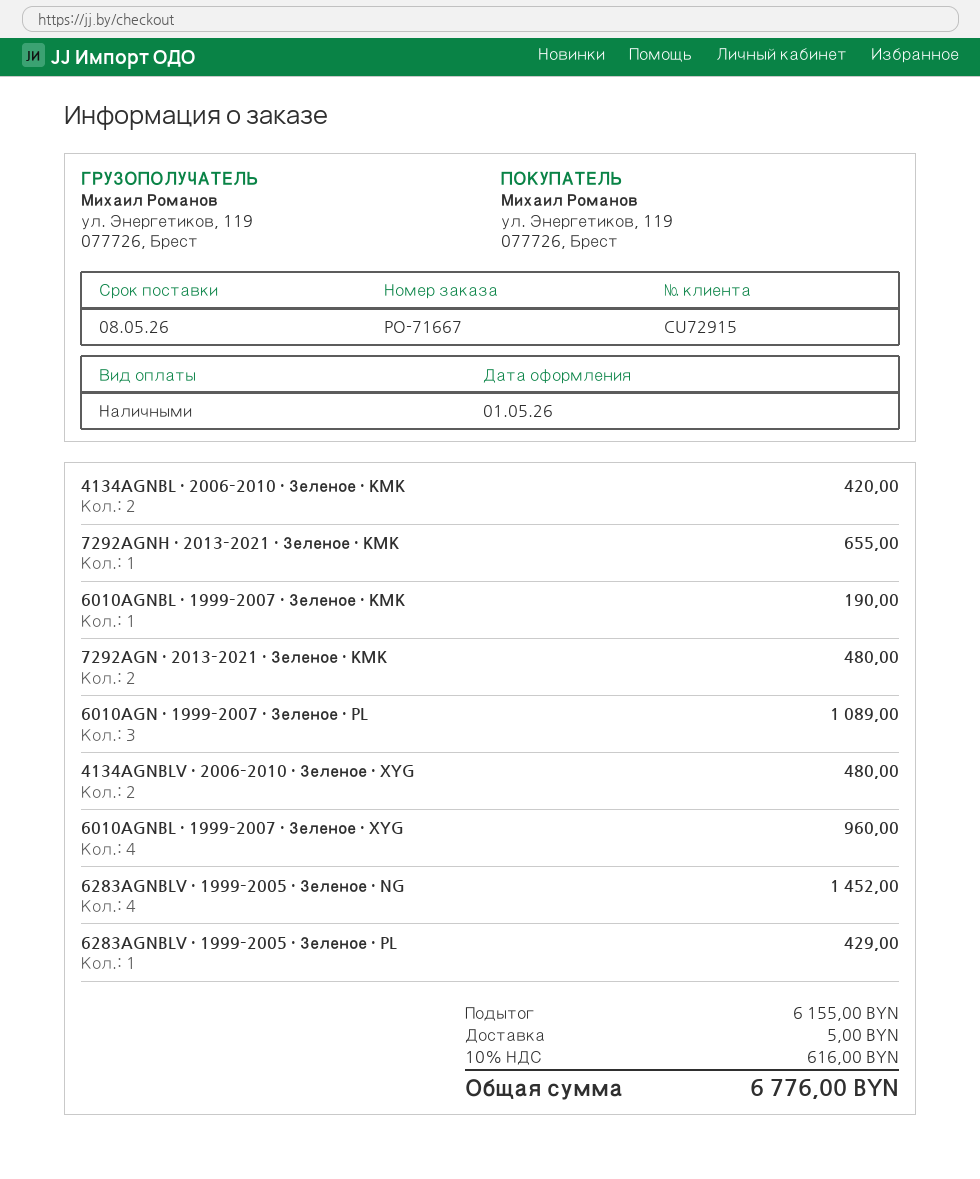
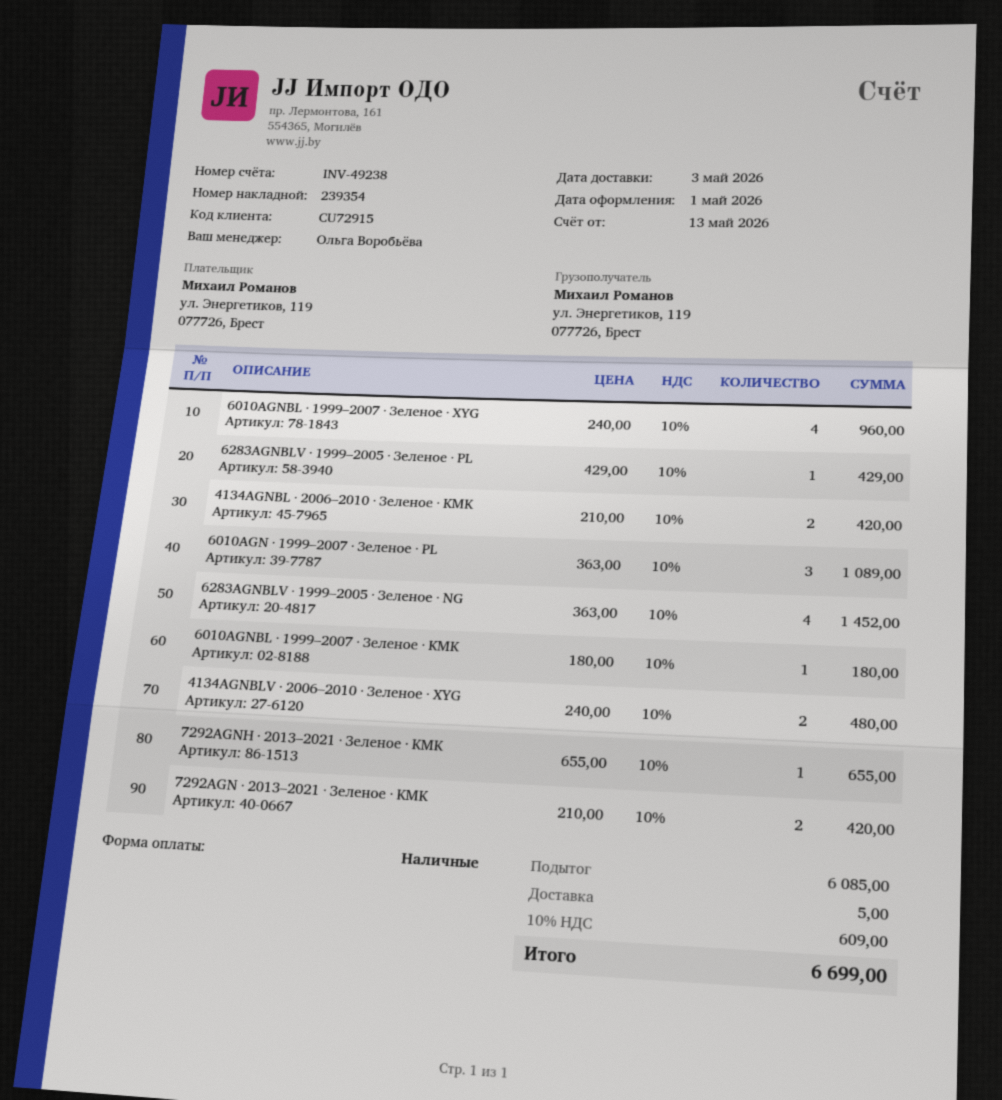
delivery date: 2026-05-08 -> 2026-05-03
6010AGNBL · 1999–2007 · Зеленое · KMK: 1 for 190.00 -> 1 for 180.00
7292AGN · 2013–2021 · Зеленое · KMK: 2 for 480.00 -> 2 for 420.00
subtotal: 6155.00 -> 6085.00
tax: 10% = 616.00 -> 10% = 609.00
total: 6776.00 -> 6699.00

